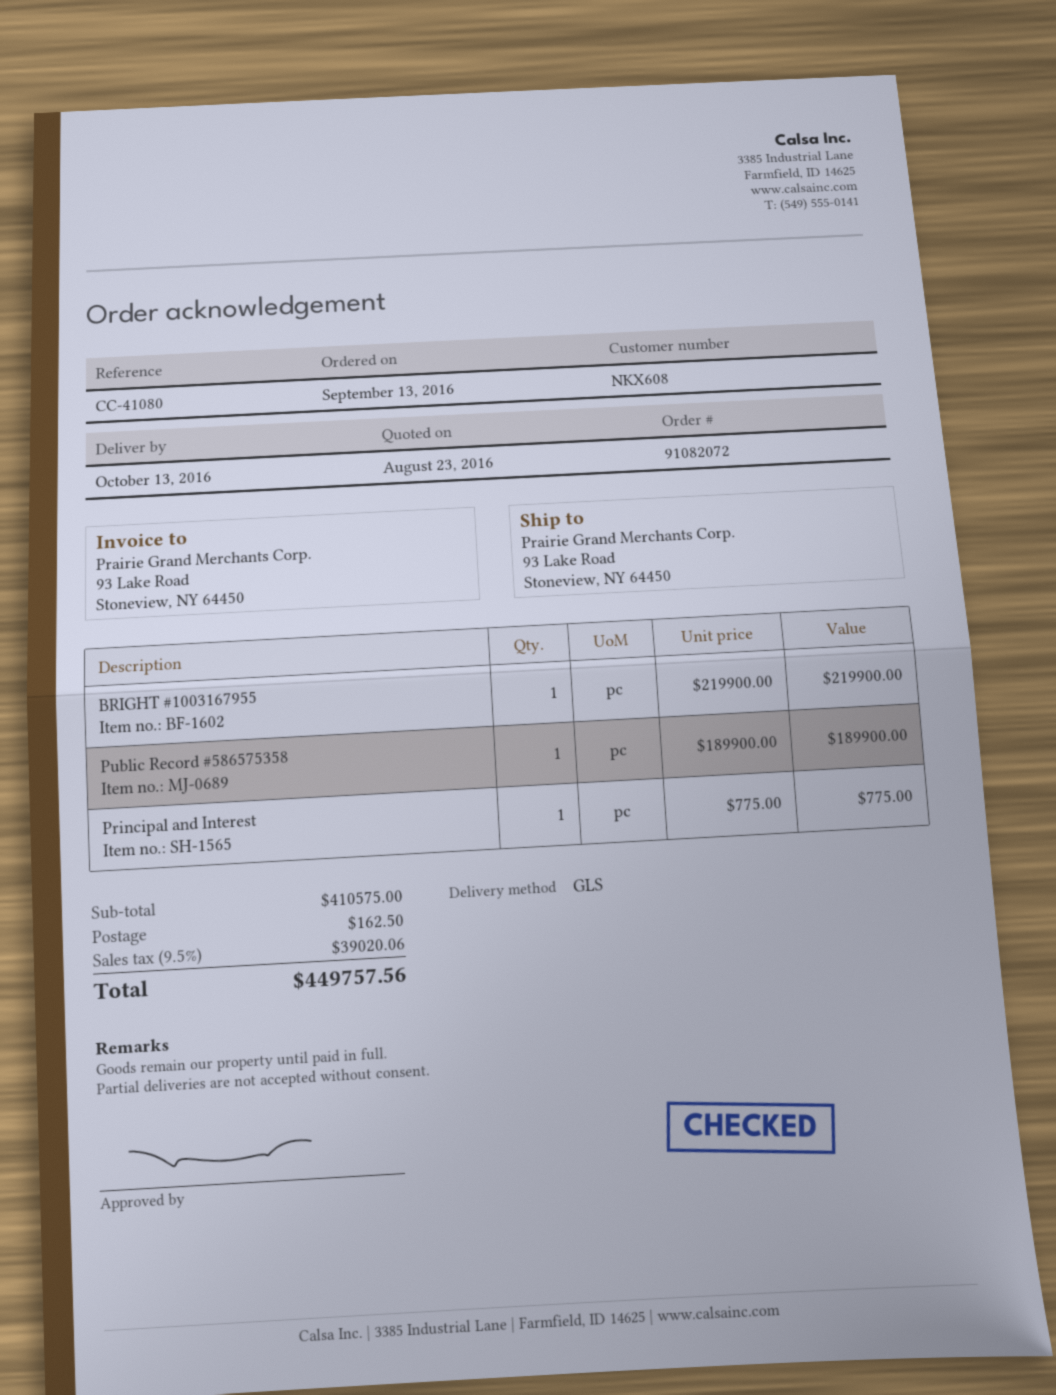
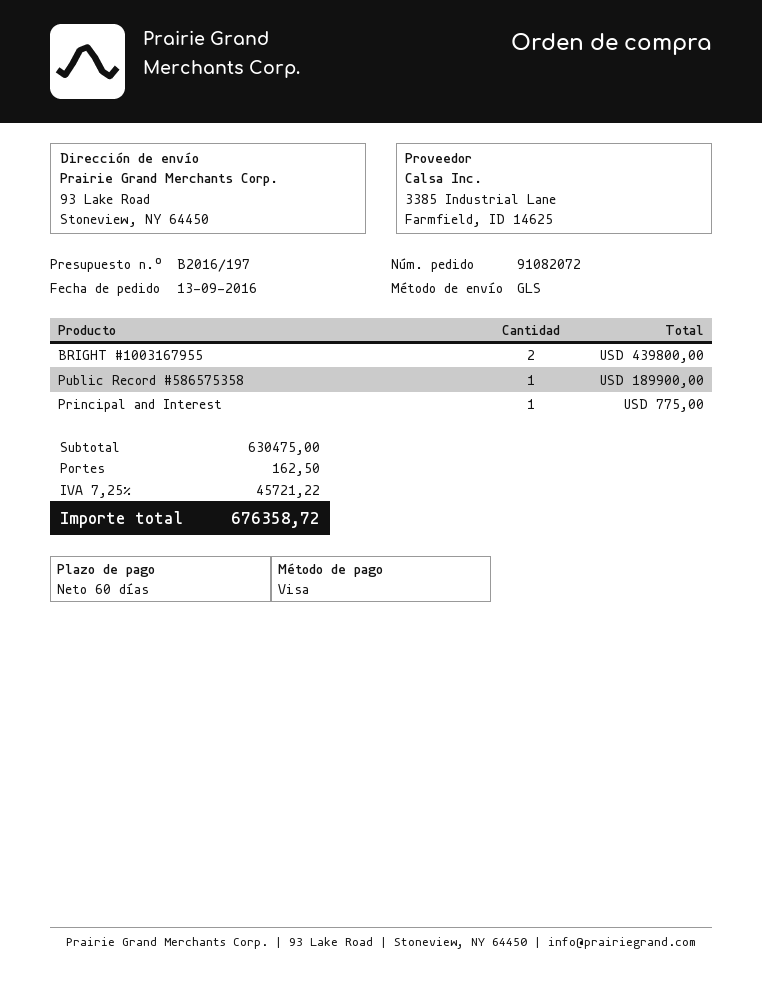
BRIGHT #1003167955: 1 for 219900.00 -> 2 for 439800.00
subtotal: 410575.00 -> 630475.00
tax: 9.5% = 39020.06 -> 7.25% = 45721.22
total: 449757.56 -> 676358.72

